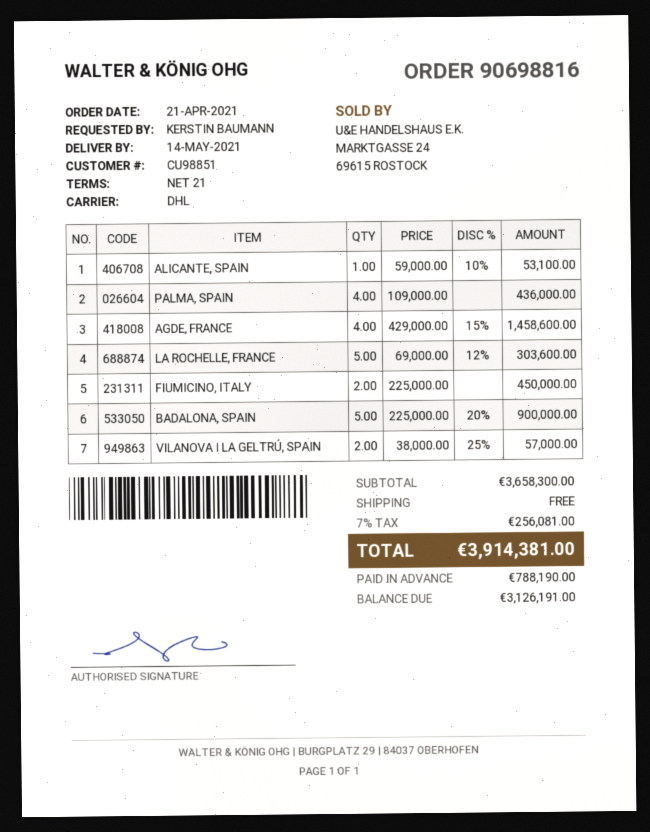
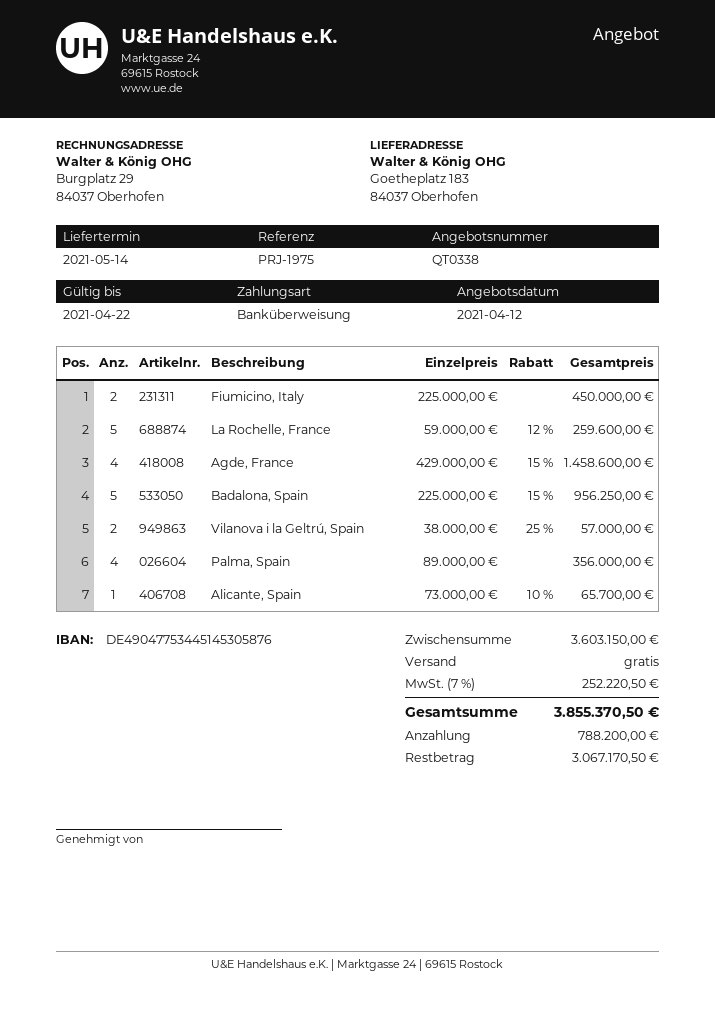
ALICANTE, SPAIN: 1 x 59000.00 - 10% = 53100.00 -> 1 x 73000.00 - 10% = 65700.00
PALMA, SPAIN: 4 x 109000.00 = 436000.00 -> 4 x 89000.00 = 356000.00
LA ROCHELLE, FRANCE: 5 x 69000.00 - 12% = 303600.00 -> 5 x 59000.00 - 12% = 259600.00
BADALONA, SPAIN: 5 x 225000.00 - 20% = 900000.00 -> 5 x 225000.00 - 15% = 956250.00
subtotal: 3658300.00 -> 3603150.00
tax: 7% = 256081.00 -> 7% = 252220.50
total: 3914381.00 -> 3855370.50
deposit: 788190.00 -> 788200.00
balance: 3126191.00 -> 3067170.50

